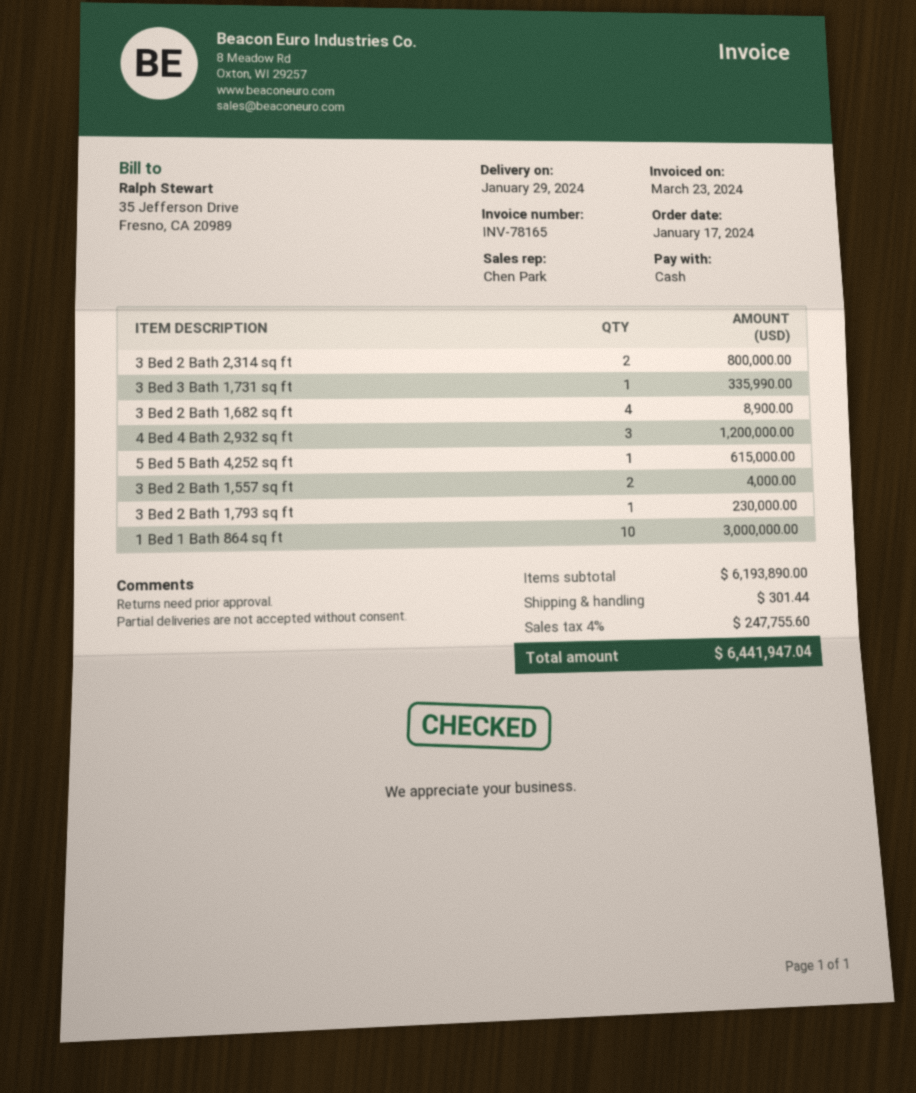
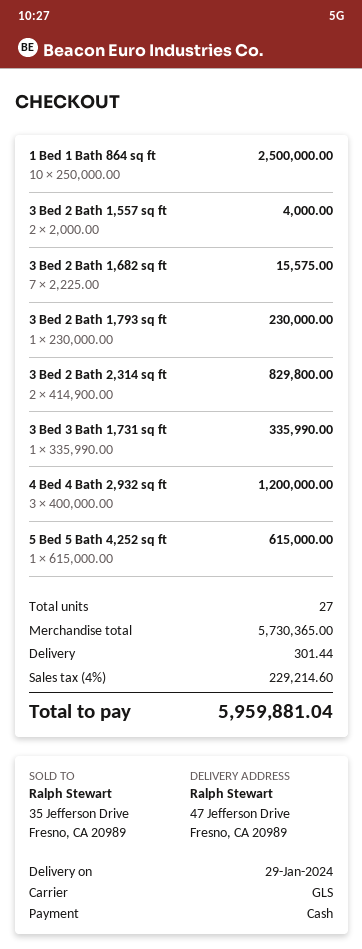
3 Bed 2 Bath 2,314 sq ft: 2 for 800000.00 -> 2 for 829800.00
3 Bed 2 Bath 1,682 sq ft: 4 for 8900.00 -> 7 for 15575.00
1 Bed 1 Bath 864 sq ft: 10 for 3000000.00 -> 10 for 2500000.00
subtotal: 6193890.00 -> 5730365.00
tax: 4% = 247755.60 -> 4% = 229214.60
total: 6441947.04 -> 5959881.04

